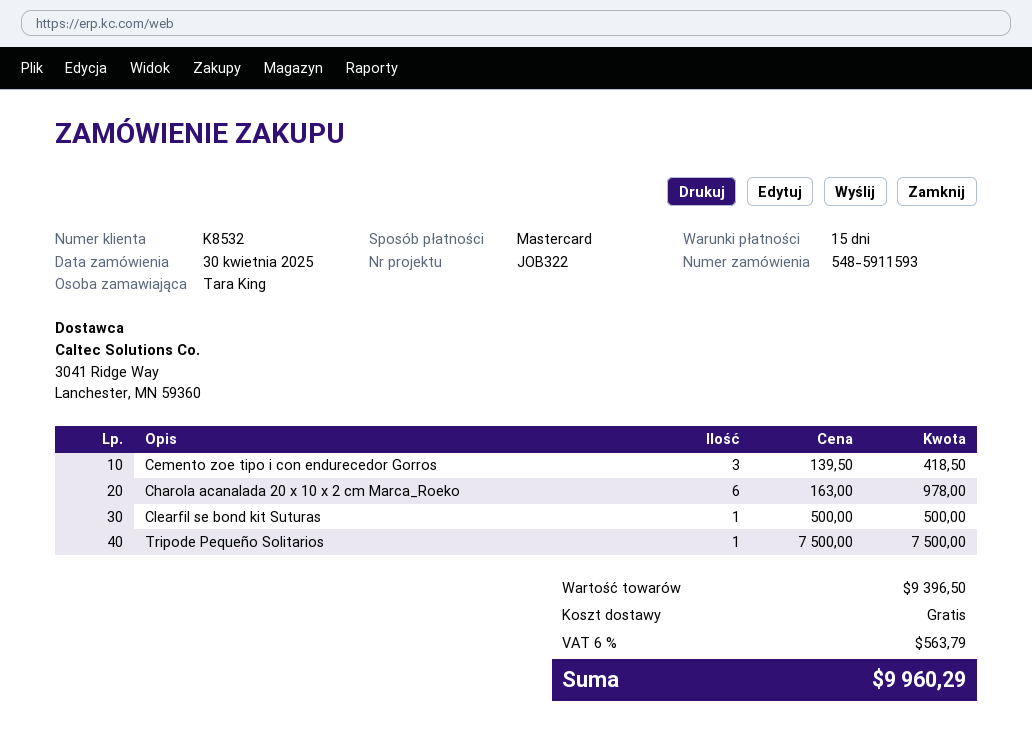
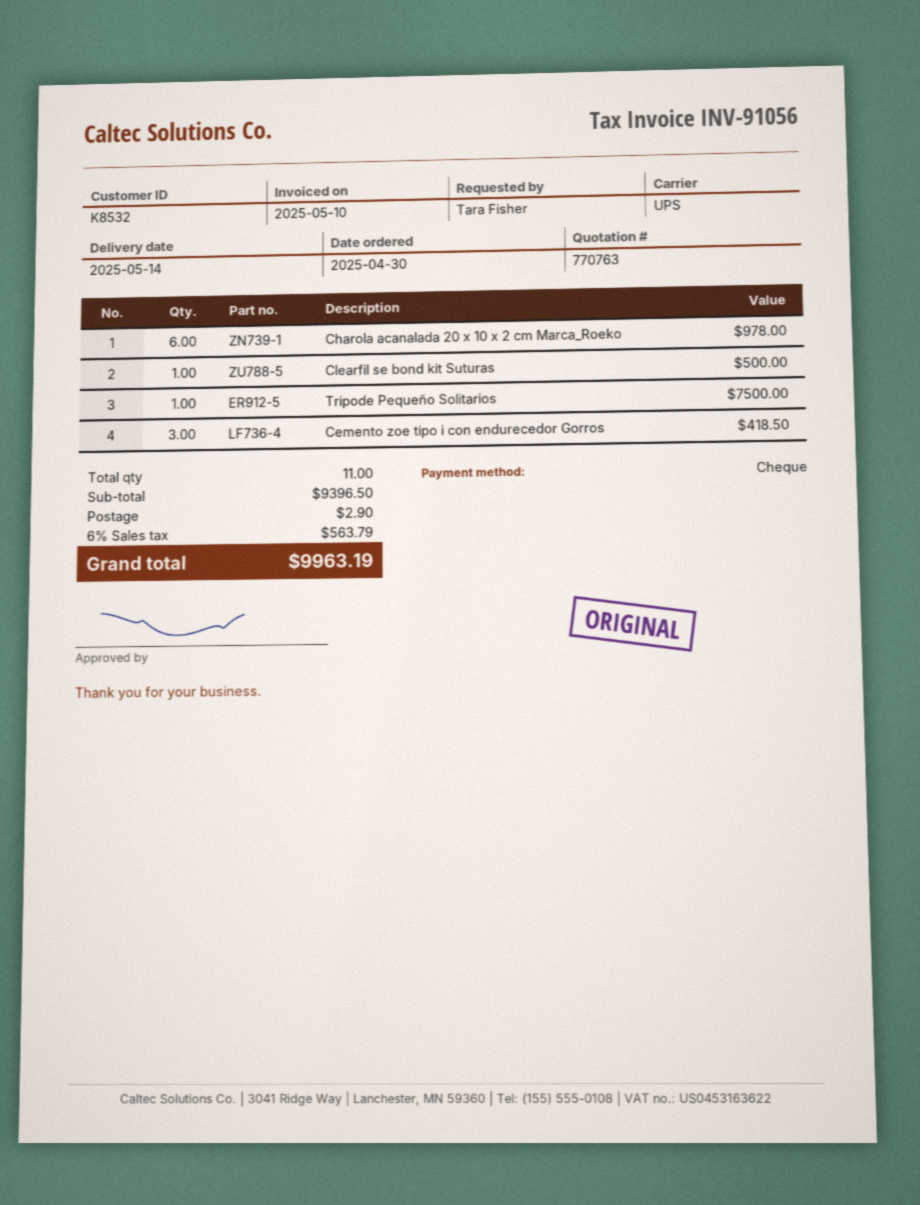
ordered by: Tara King -> Tara Fisher
payment method: Mastercard -> cheque
shipping: 0.00 -> 2.90
total: 9960.29 -> 9963.19

